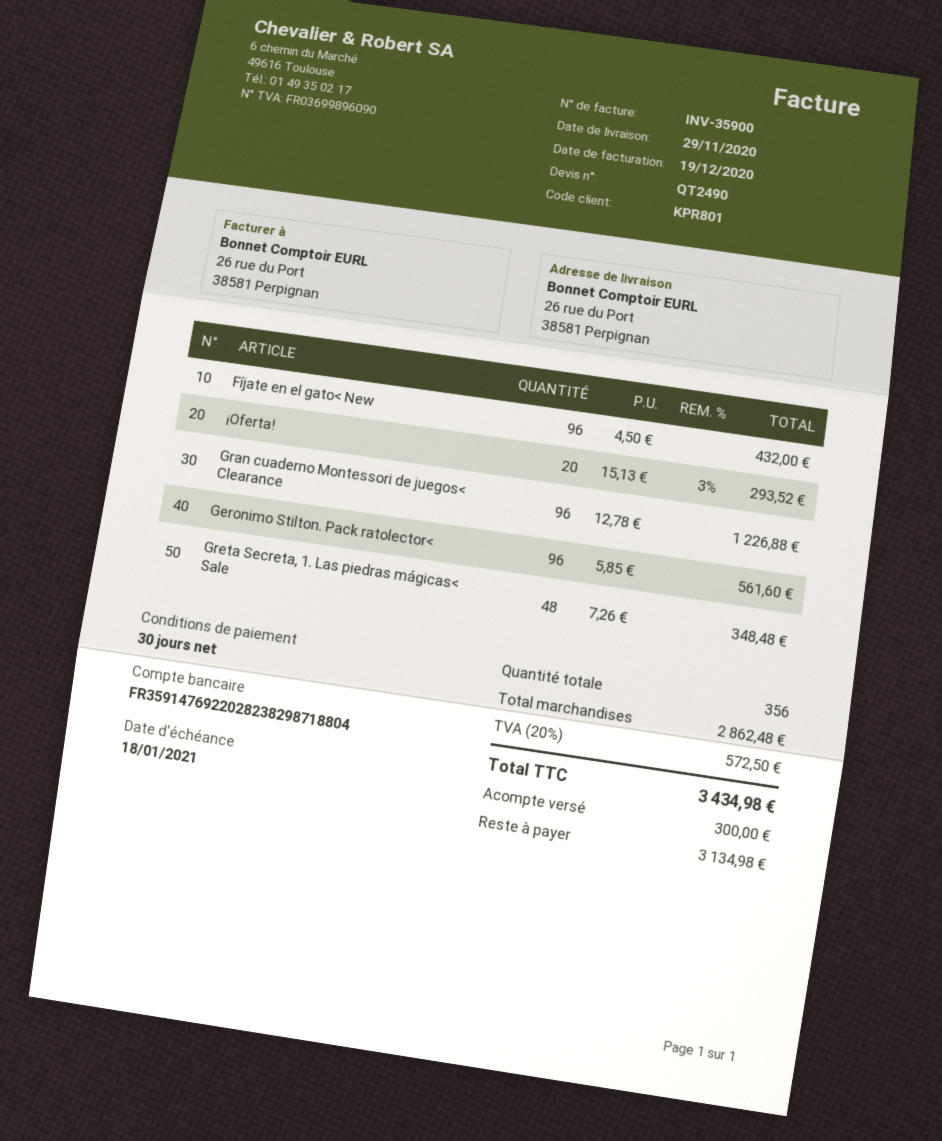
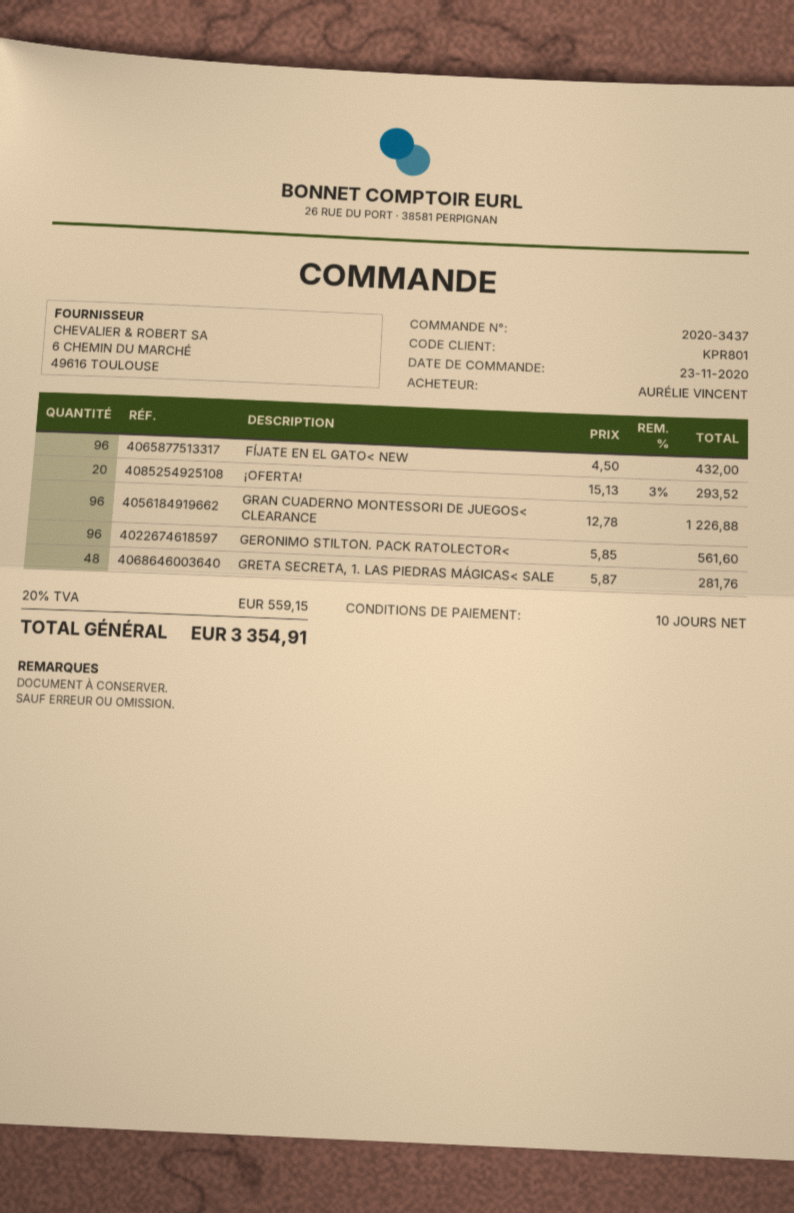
payment terms: 30 days -> 10 days
Greta Secreta, 1. Las piedras mágicas< Sale: 48 x 7.26 = 348.48 -> 48 x 5.87 = 281.76
tax: 20% = 572.50 -> 20% = 559.15
total: 3434.98 -> 3354.91

